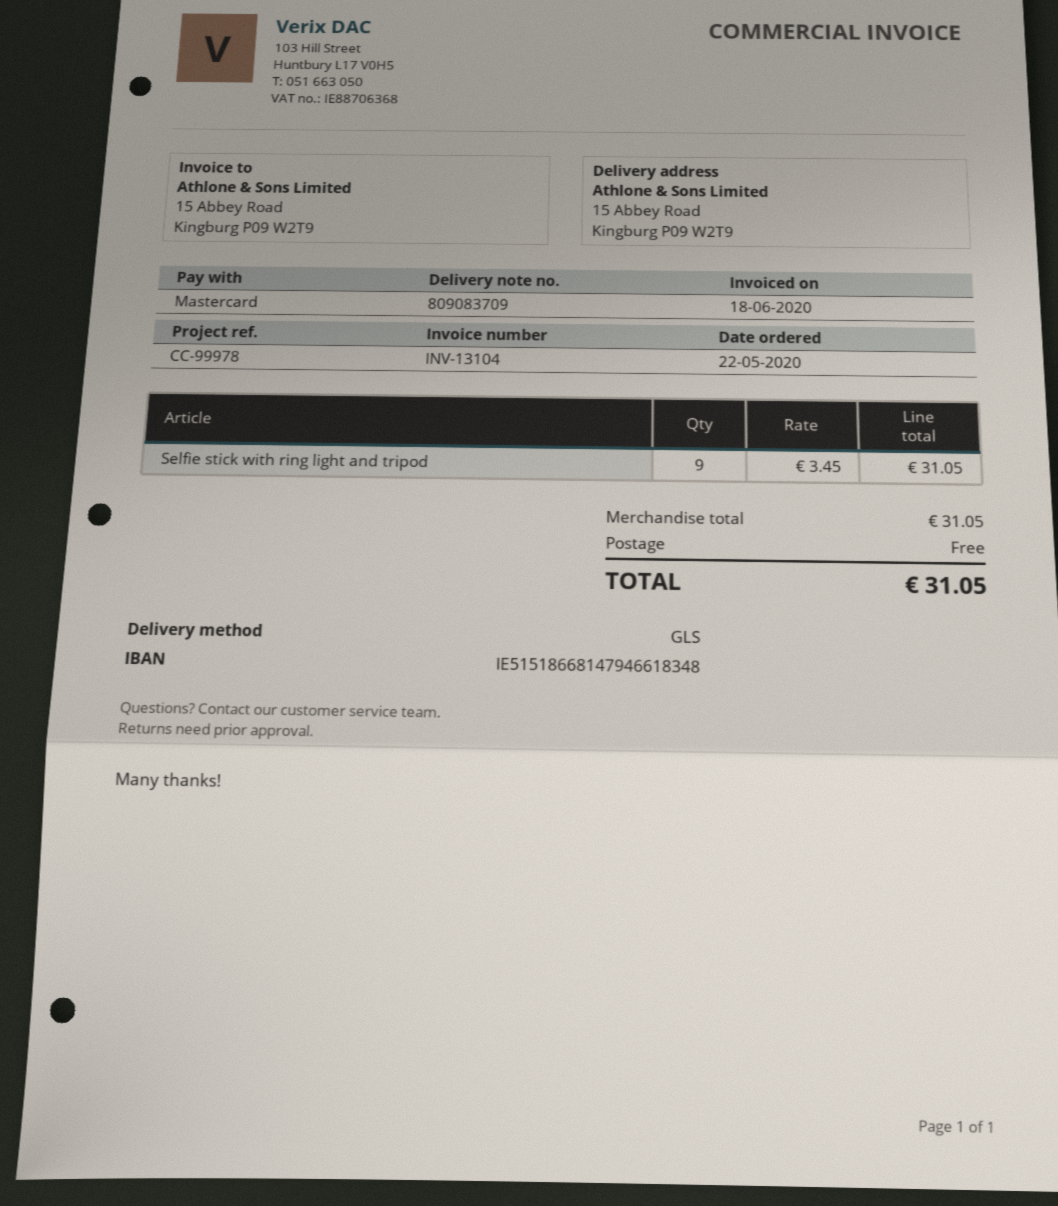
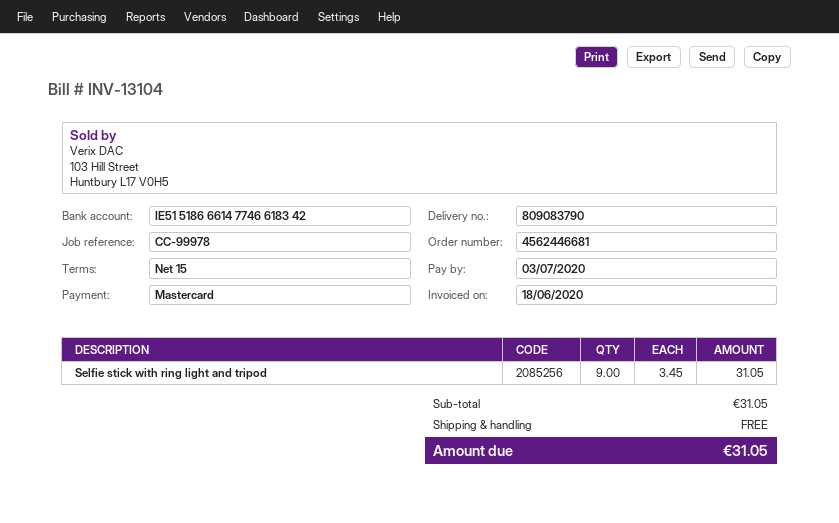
delivery note number: 809083709 -> 809083790
bank account: IE51518668147946618348 -> IE51518666147746618342

